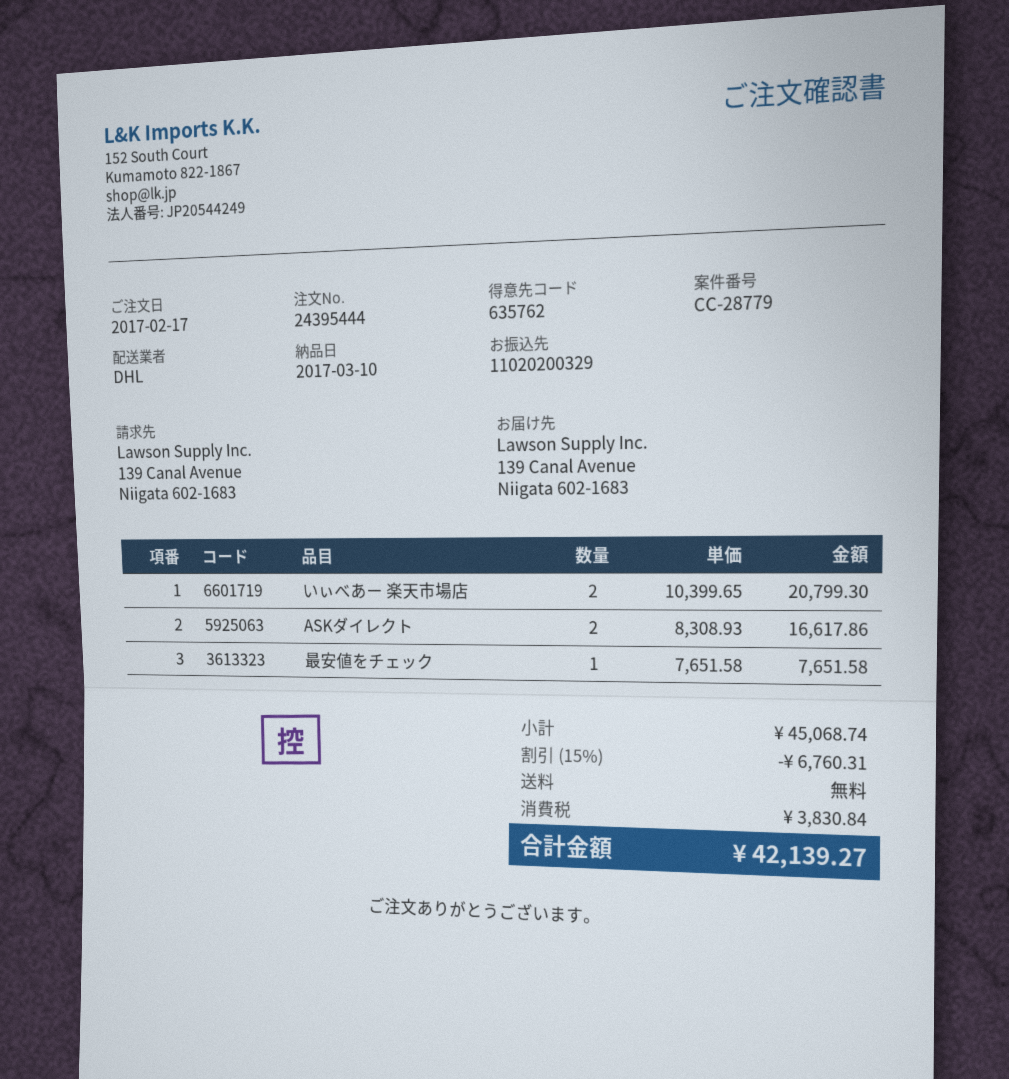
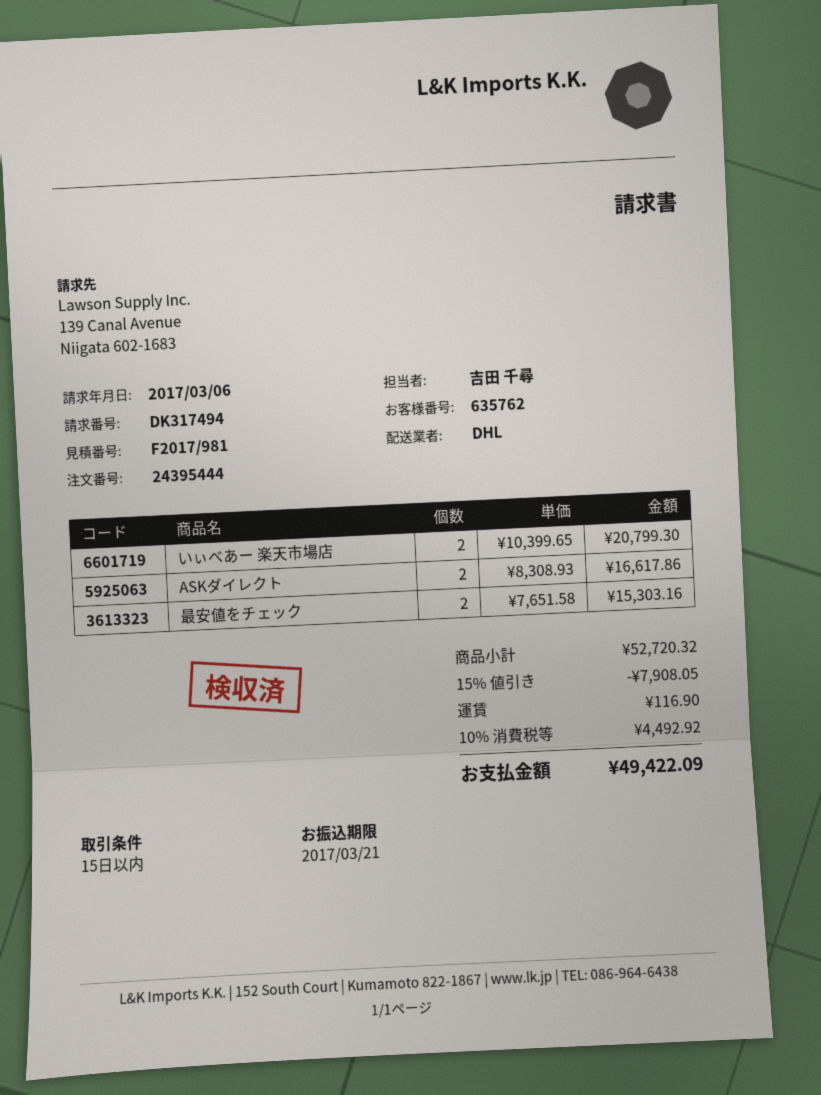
最安値をチェック: 1 x 7651.58 = 7651.58 -> 2 x 7651.58 = 15303.16
subtotal: 45068.74 -> 52720.32
discount: 15% = 6760.31 -> 15% = 7908.05
shipping: 0.00 -> 116.90
tax: 3830.84 -> 4492.92
total: 42139.27 -> 49422.09

